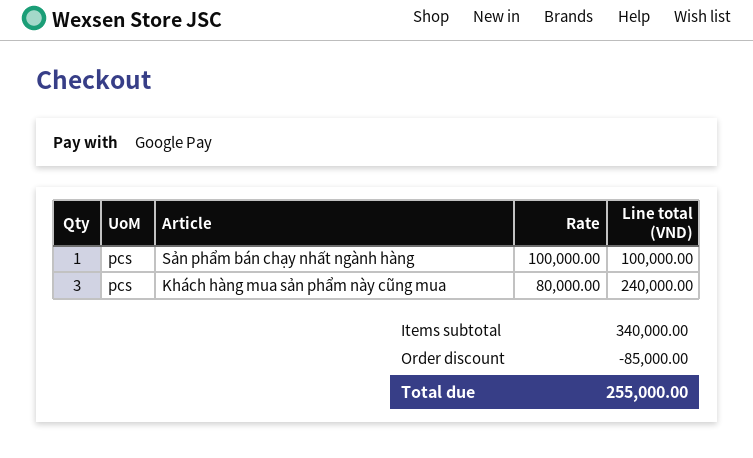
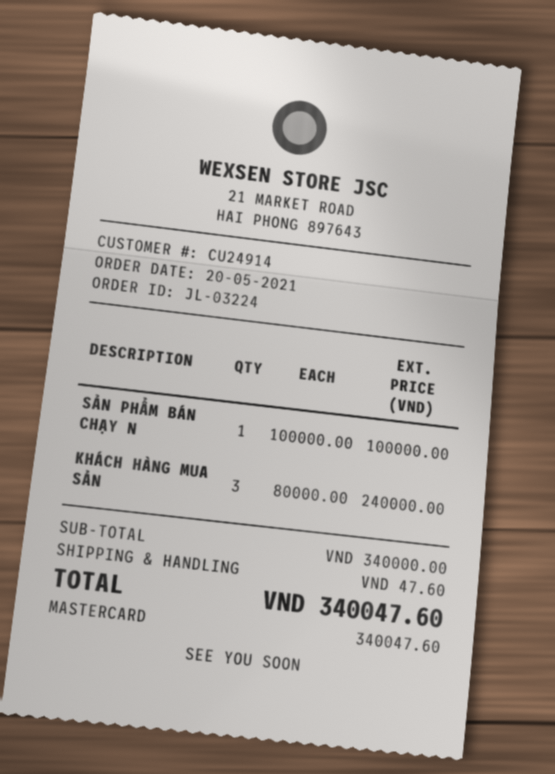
payment method: Google Pay -> Mastercard
discount: 85000.00 -> none
shipping: none -> 47.60
total: 255000.00 -> 340047.60

